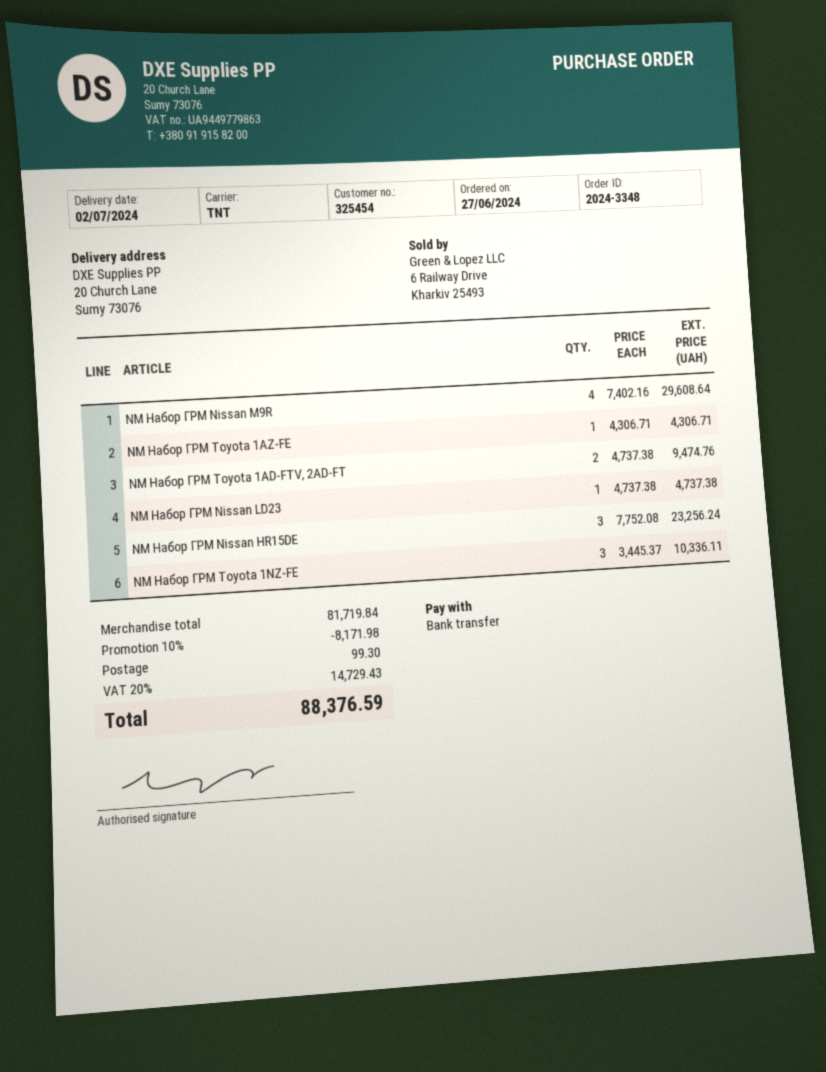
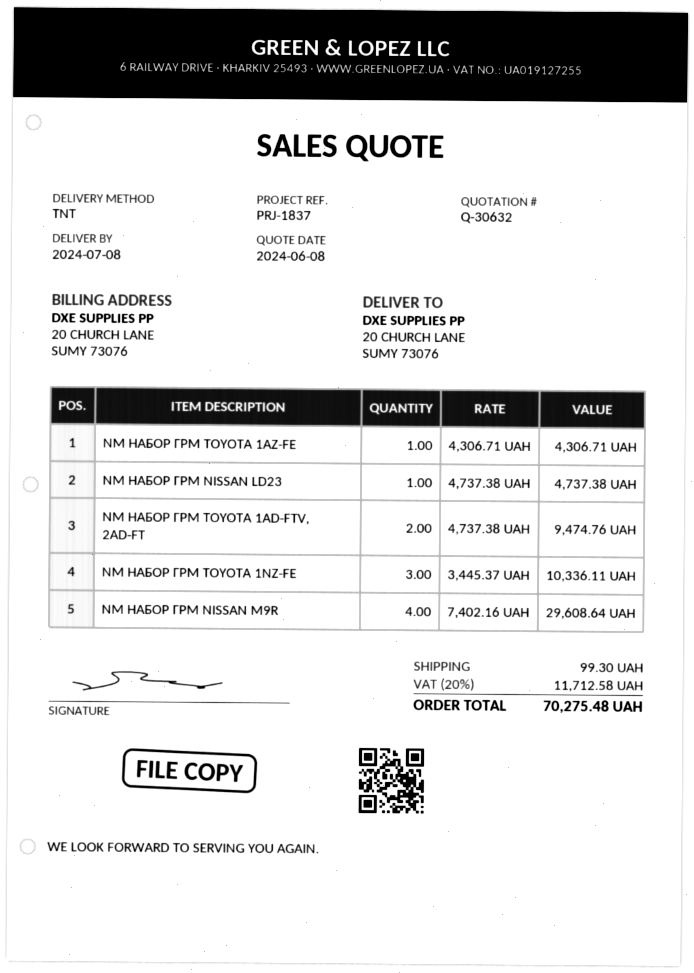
delivery date: 2024-07-02 -> 2024-07-08
NM Набор ГРМ Nissan HR15DE: 3 x 7752.08 = 23256.24 -> none
discount: 10% = 8171.98 -> none
tax: 20% = 14729.43 -> 20% = 11712.58
total: 88376.59 -> 70275.48

